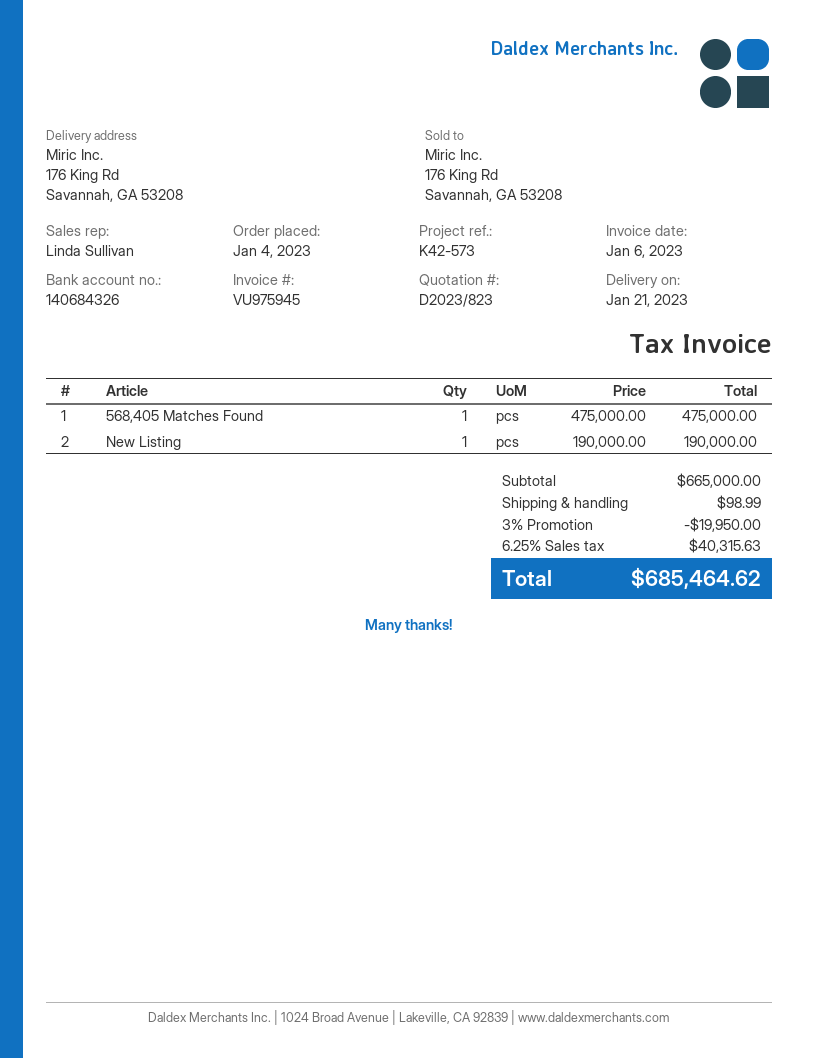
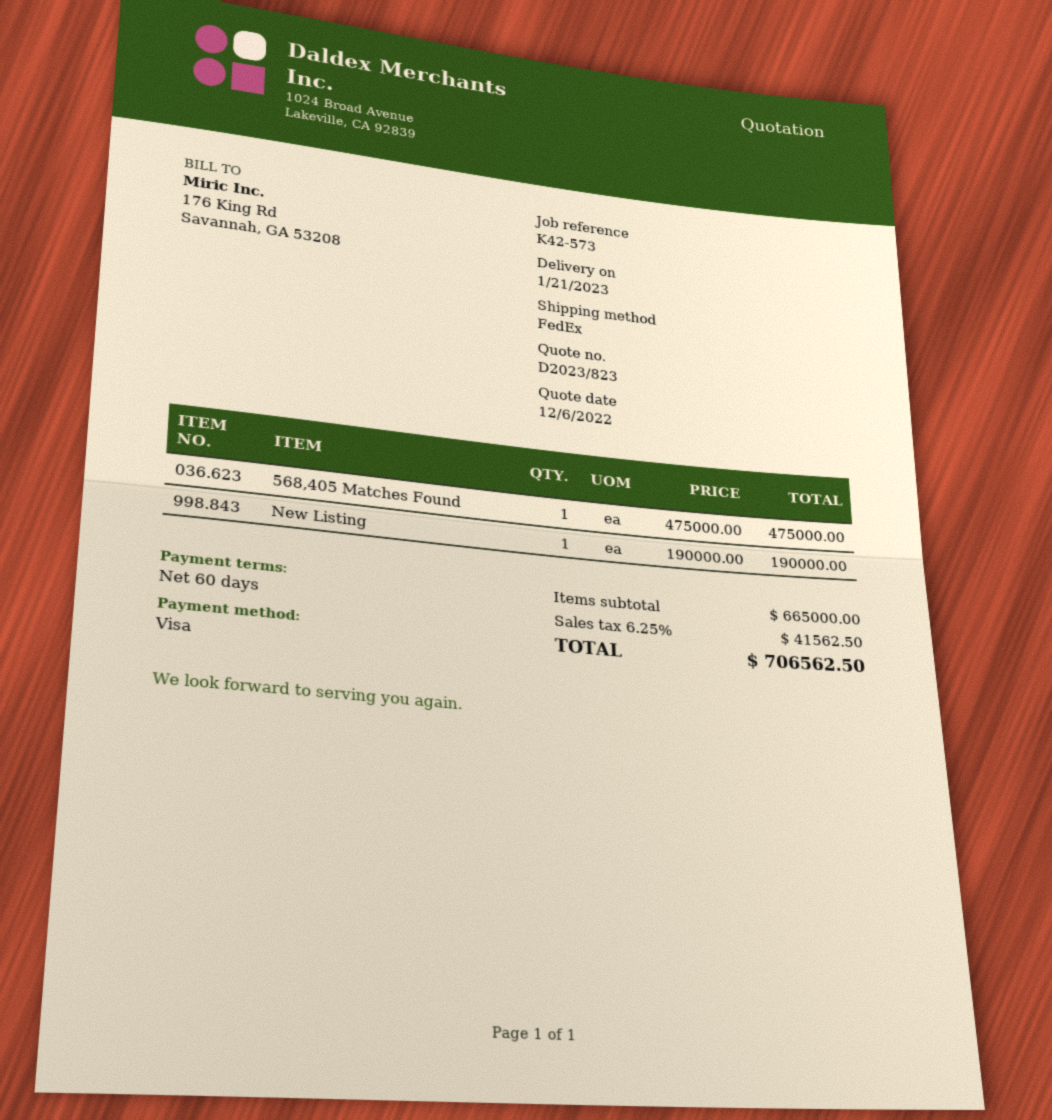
discount: 3% = 19950.00 -> none
shipping: 98.99 -> none
tax: 6.25% = 40315.63 -> 6.25% = 41562.50
total: 685464.62 -> 706562.50

